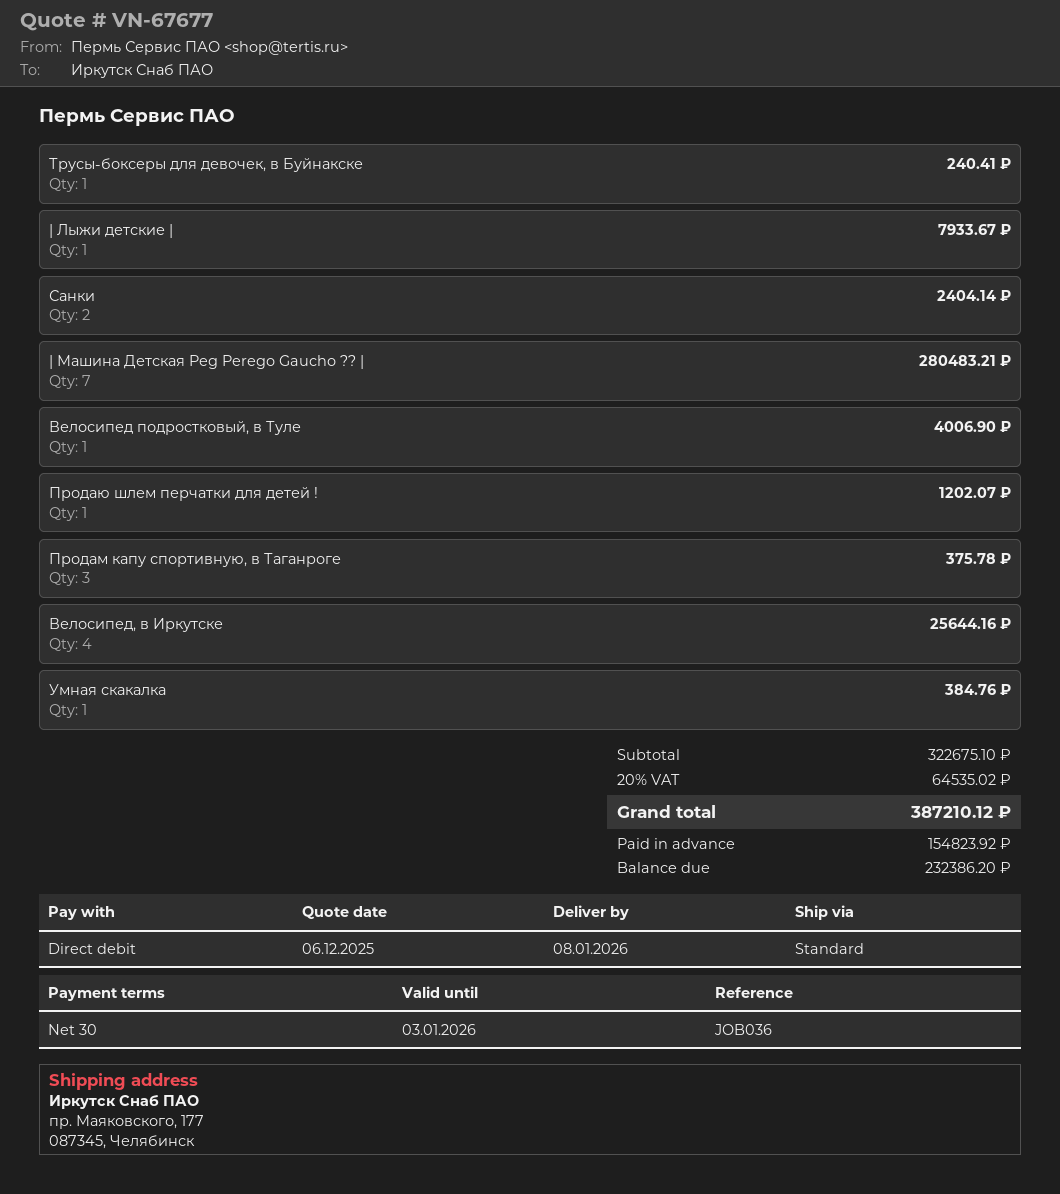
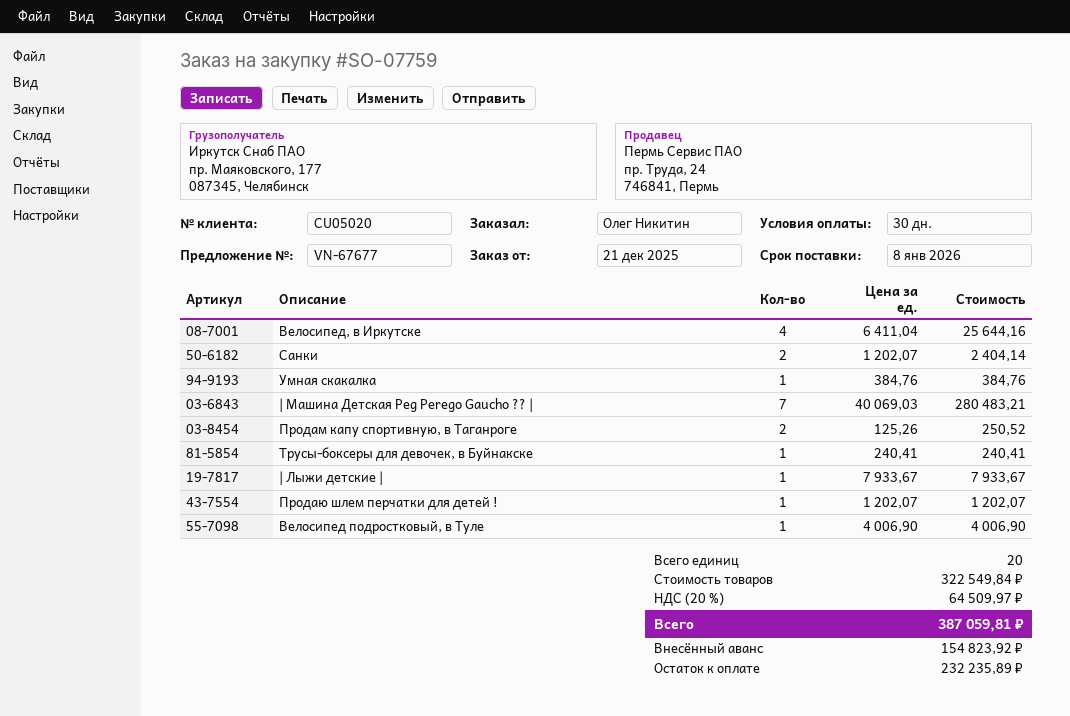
Продам капу спортивную, в Таганроге: 3 for 375.78 -> 2 for 250.52
subtotal: 322675.10 -> 322549.84
tax: 20% = 64535.02 -> 20% = 64509.97
total: 387210.12 -> 387059.81
balance: 232386.20 -> 232235.89

